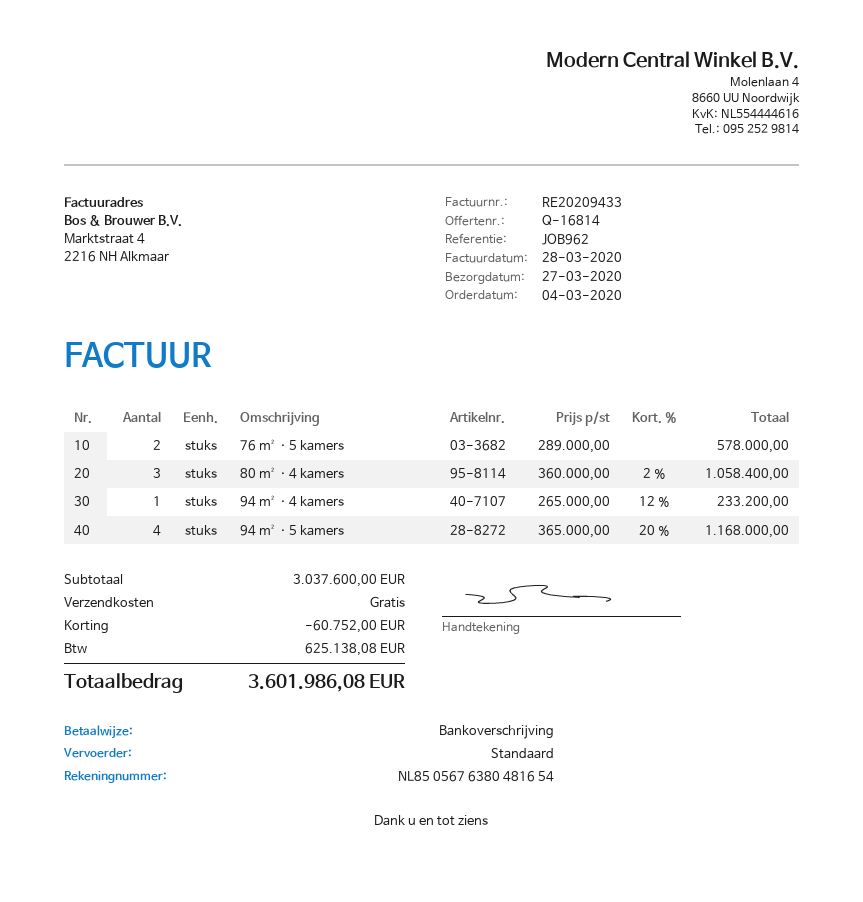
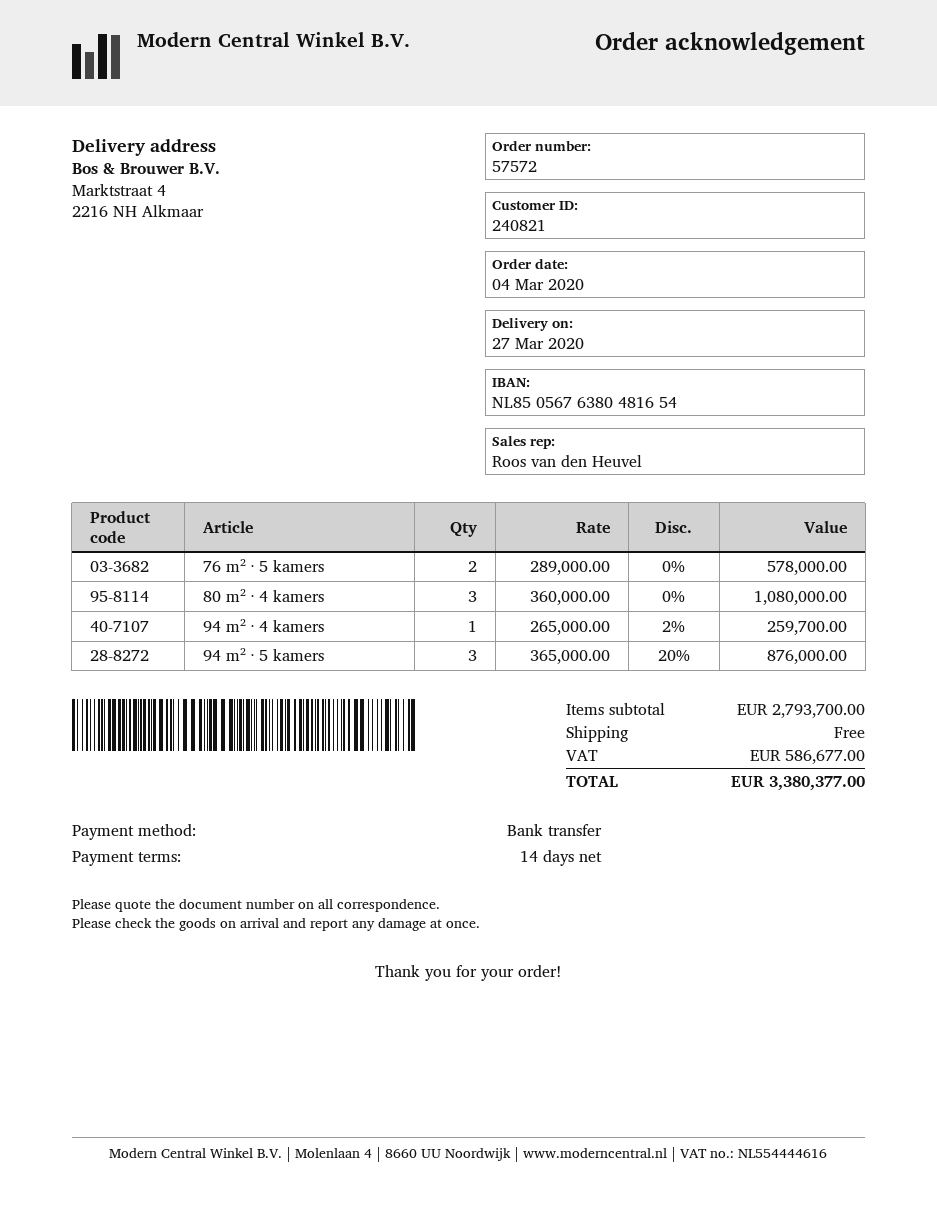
80 m² · 4 kamers: 3 x 360000.00 - 2% = 1058400.00 -> 3 x 360000.00 = 1080000.00
94 m² · 4 kamers: 1 x 265000.00 - 12% = 233200.00 -> 1 x 265000.00 - 2% = 259700.00
94 m² · 5 kamers: 4 x 365000.00 - 20% = 1168000.00 -> 3 x 365000.00 - 20% = 876000.00
subtotal: 3037600.00 -> 2793700.00
discount: 60752.00 -> none
tax: 625138.08 -> 586677.00
total: 3601986.08 -> 3380377.00

